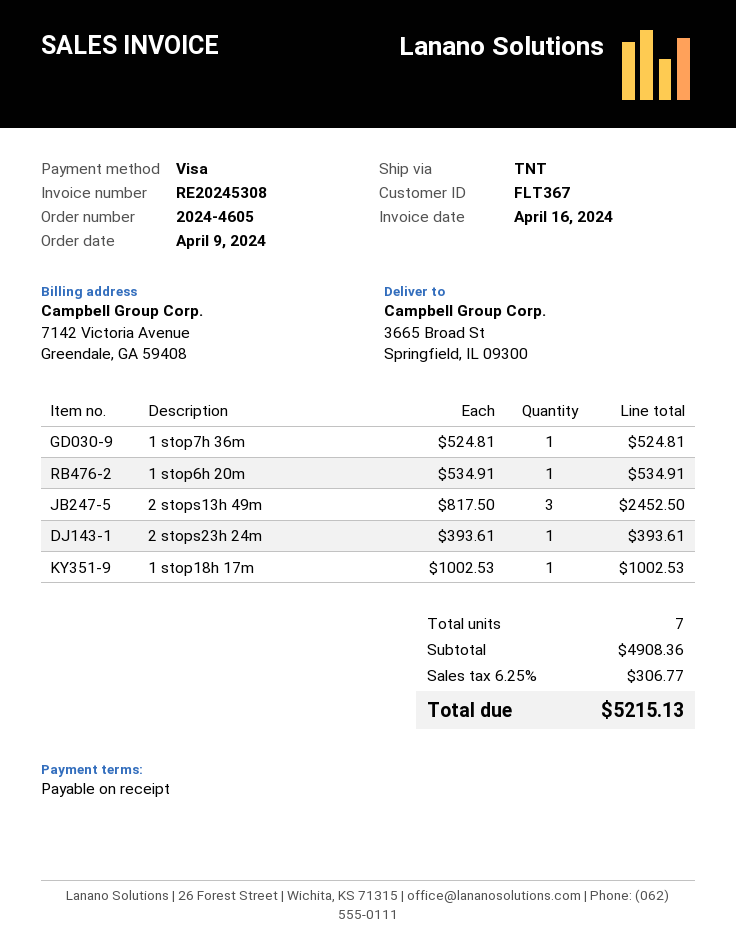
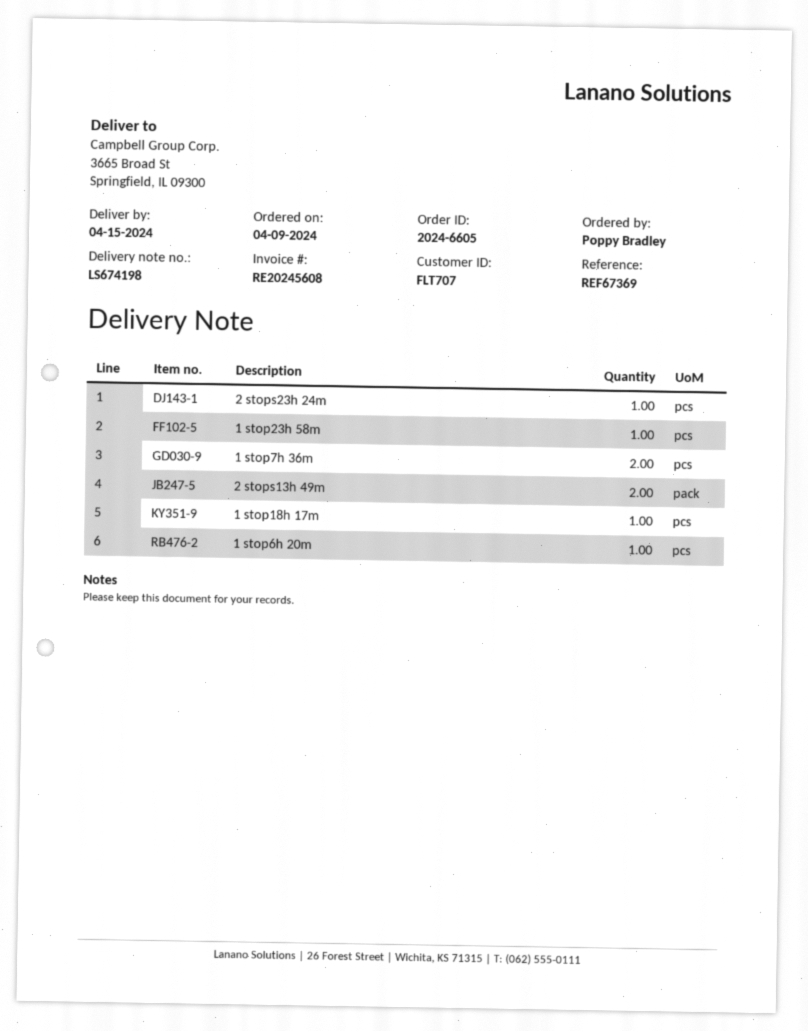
order number: 2024-4605 -> 2024-6605
invoice number: RE20245308 -> RE20245608
customer number: FLT367 -> FLT707
1 stop7h 36m: 1 -> 2
2 stops13h 49m: 3 -> 2
1 stop23h 58m: none -> 1

